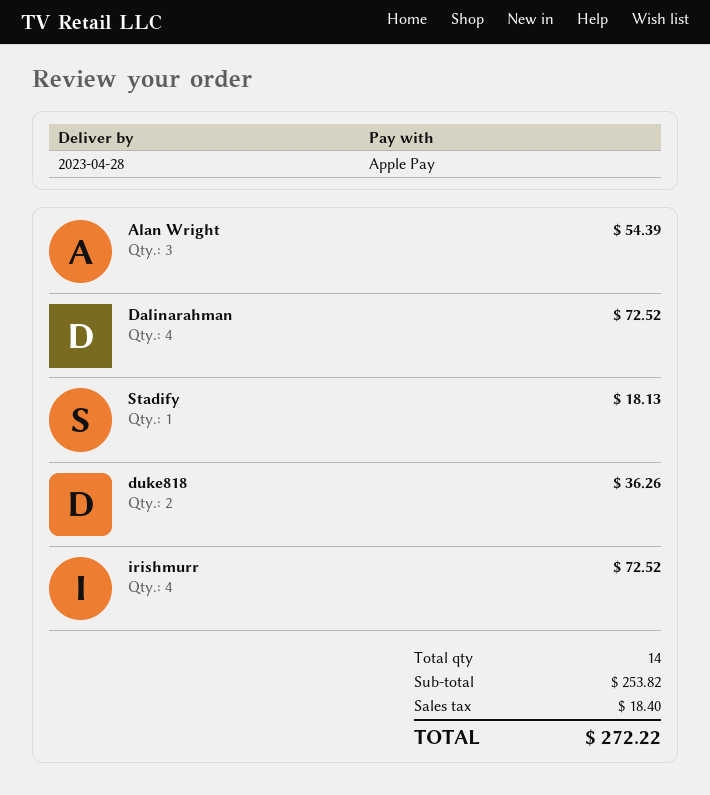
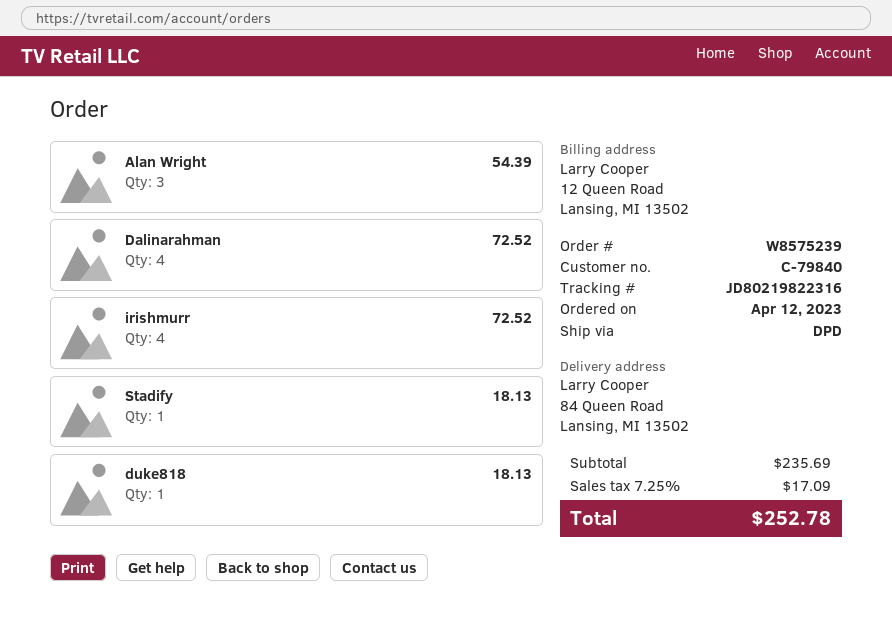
duke818: 2 for 36.26 -> 1 for 18.13
subtotal: 253.82 -> 235.69
tax: 18.40 -> 17.09
total: 272.22 -> 252.78

